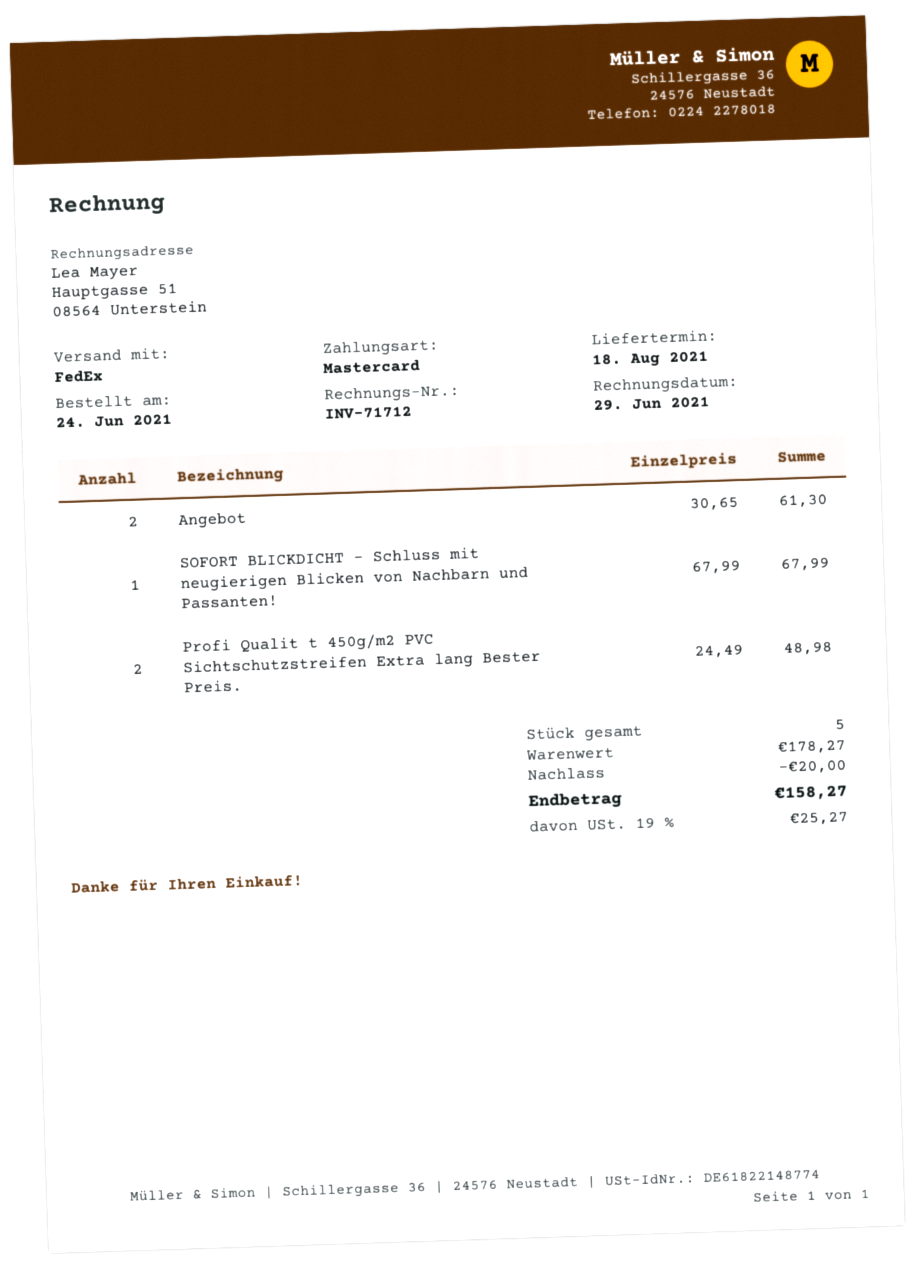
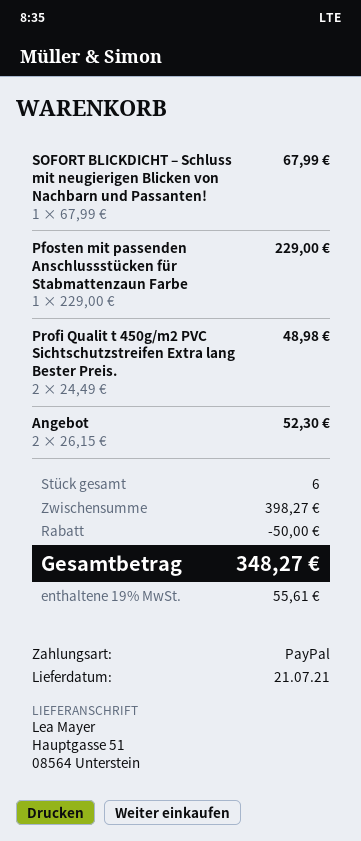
delivery date: 2021-08-18 -> 2021-07-21
payment method: Mastercard -> PayPal
Angebot: 2 x 30.65 = 61.30 -> 2 x 26.15 = 52.30
Pfosten mit passenden Anschlussstücken für Stabmattenzaun Farbe: none -> 1 x 229.00 = 229.00
total quantity: 5 -> 6
subtotal: 178.27 -> 398.27
discount: 20.00 -> 50.00
tax: 19% = 25.27 -> 19% = 55.61
total: 158.27 -> 348.27

